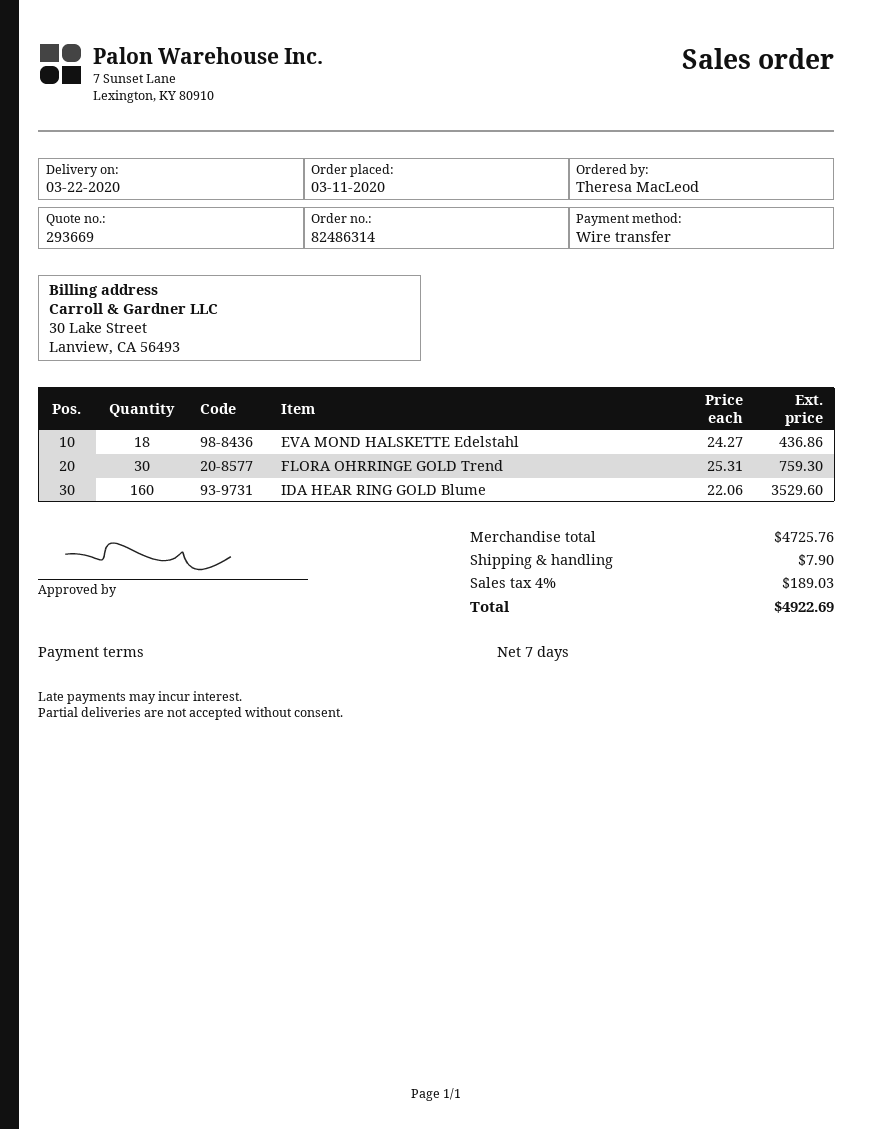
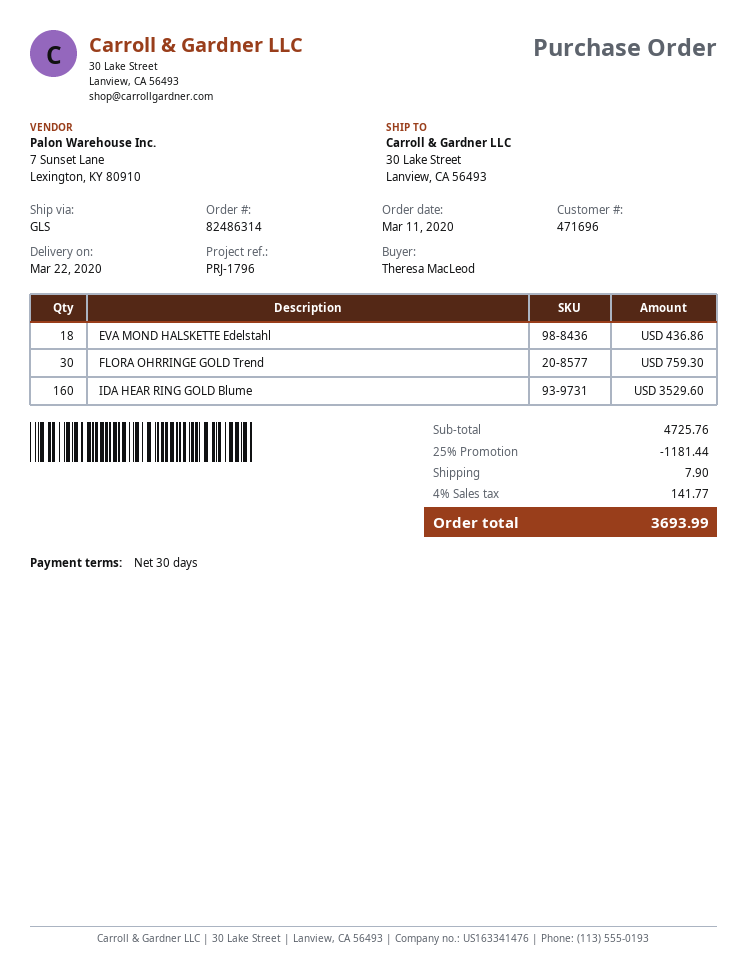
payment terms: 7 days -> 30 days
discount: none -> 25% = 1181.44
tax: 4% = 189.03 -> 4% = 141.77
total: 4922.69 -> 3693.99

